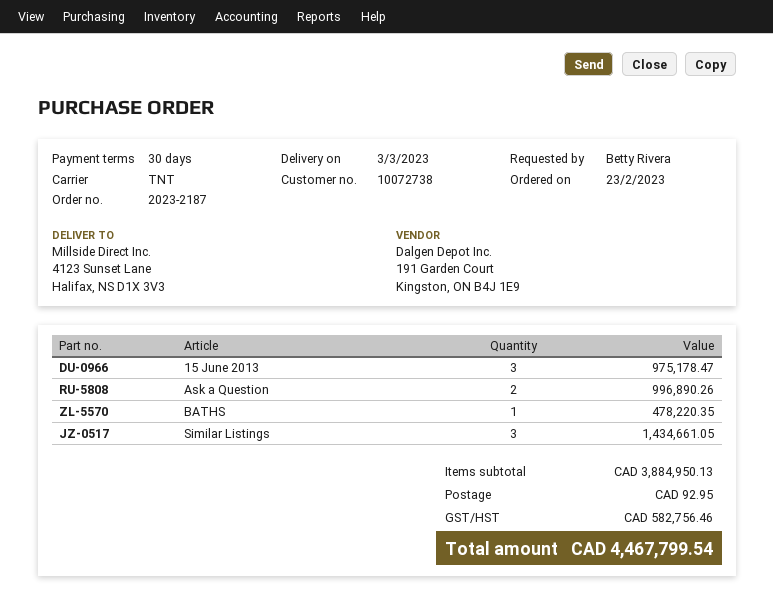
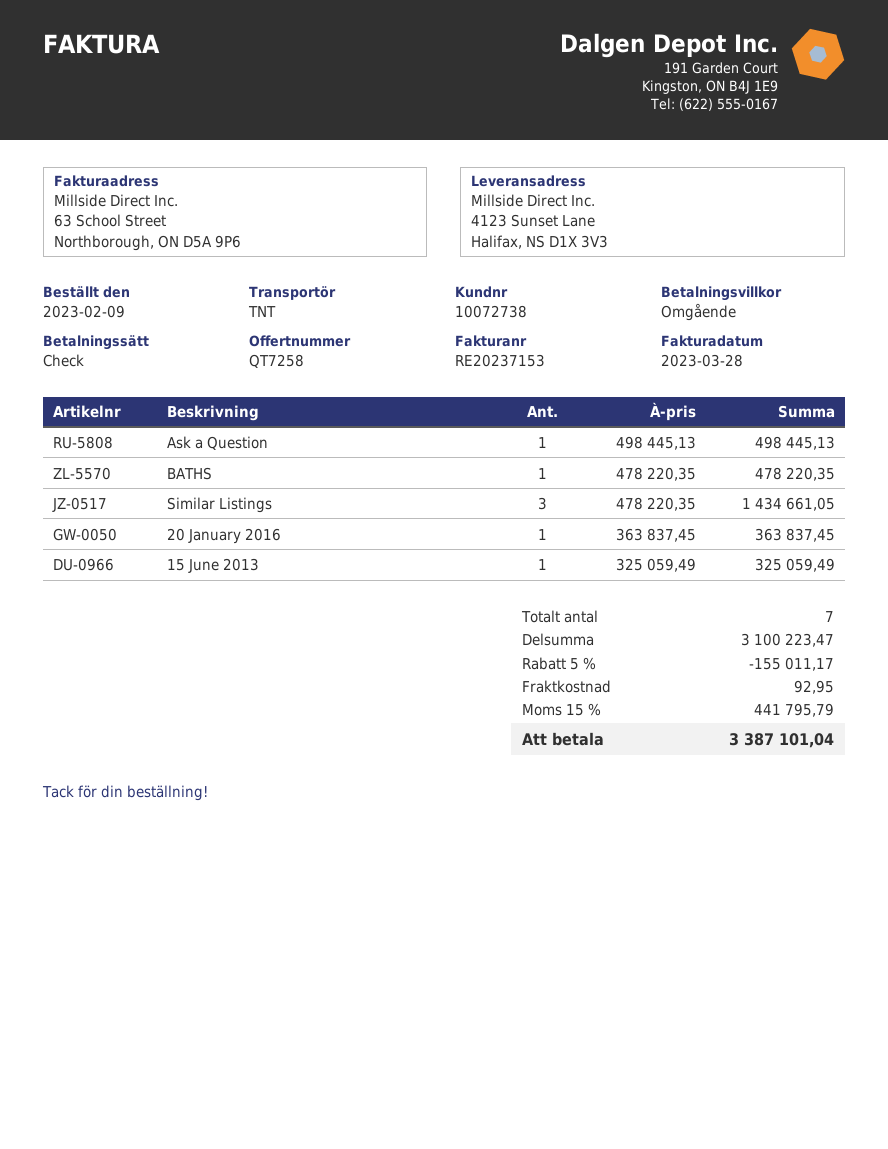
order date: 2023-02-23 -> 2023-02-09
payment terms: 30 days -> on receipt
15 June 2013: 3 for 975178.47 -> 1 for 325059.49
Ask a Question: 2 for 996890.26 -> 1 for 498445.13
20 January 2016: none -> 1 for 363837.45
subtotal: 3884950.13 -> 3100223.47
discount: none -> 5% = 155011.17
tax: 582756.46 -> 441795.79
total: 4467799.54 -> 3387101.04

